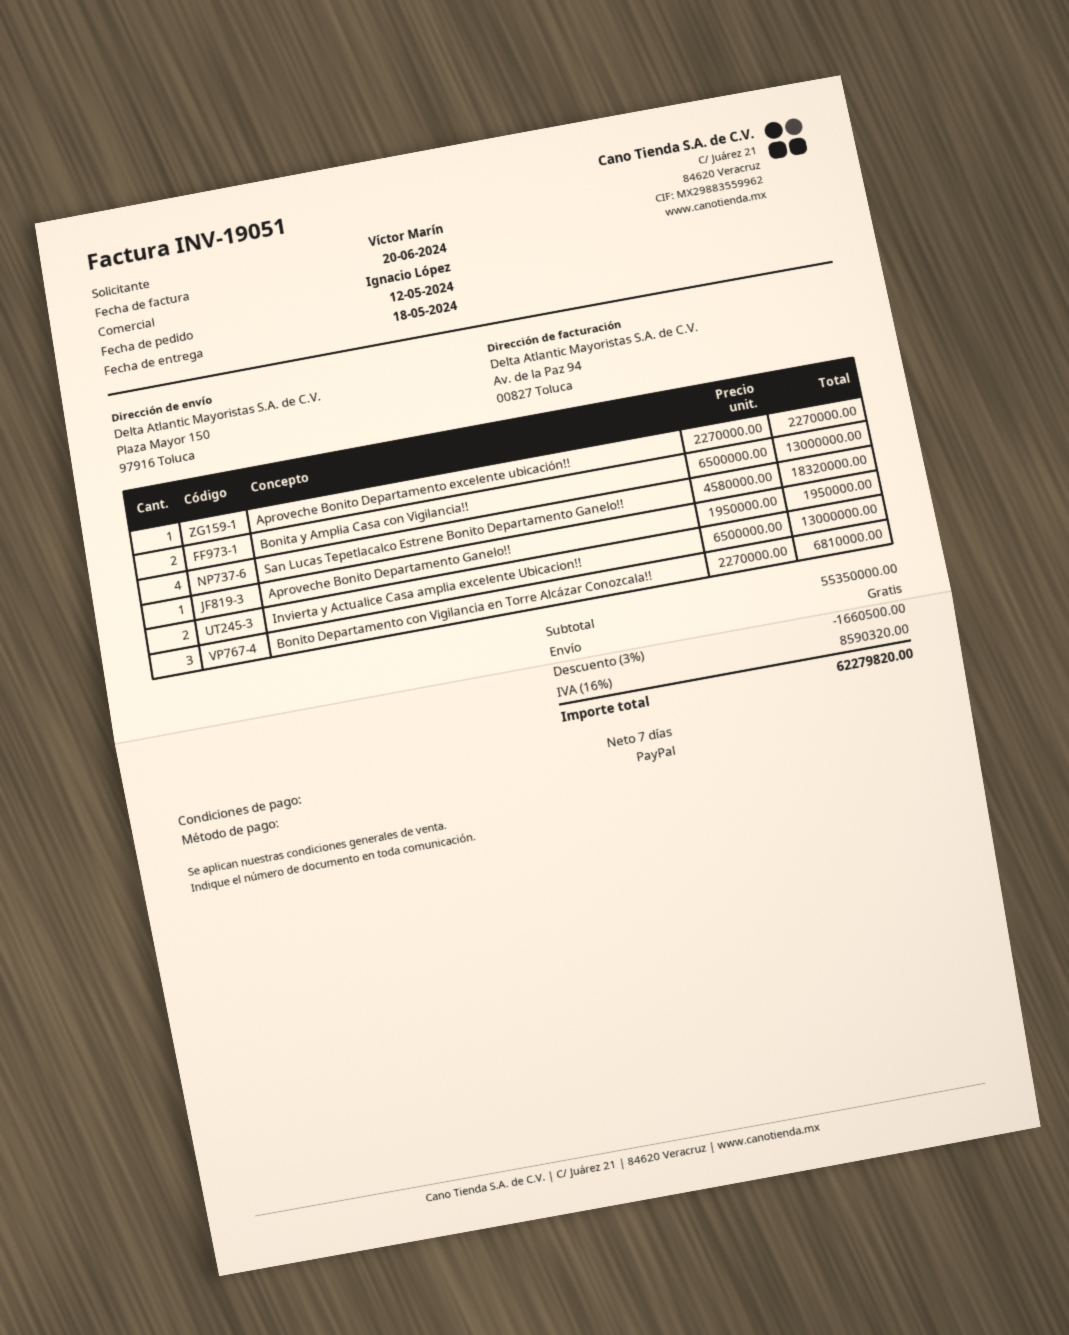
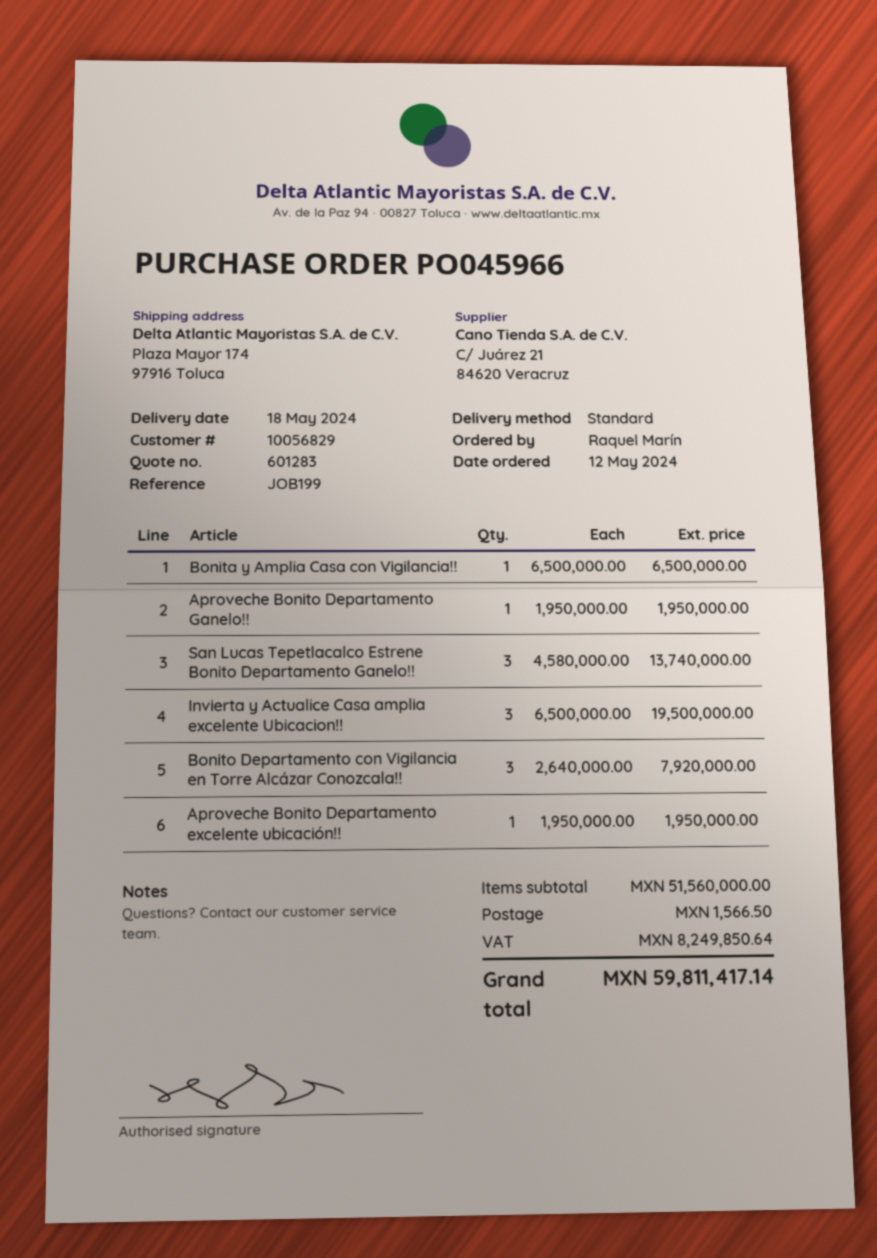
ordered by: Víctor Marín -> Raquel Marín
ship to: Plaza Mayor 150, 97916 Toluca -> Plaza Mayor 174, 97916 Toluca
Aproveche Bonito Departamento excelente ubicación!!: 1 x 2270000.00 = 2270000.00 -> 1 x 1950000.00 = 1950000.00
Bonita y Amplia Casa con Vigilancia!!: 2 x 6500000.00 = 13000000.00 -> 1 x 6500000.00 = 6500000.00
San Lucas Tepetlacalco Estrene Bonito Departamento Ganelo!!: 4 x 4580000.00 = 18320000.00 -> 3 x 4580000.00 = 13740000.00
Invierta y Actualice Casa amplia excelente Ubicacion!!: 2 x 6500000.00 = 13000000.00 -> 3 x 6500000.00 = 19500000.00
Bonito Departamento con Vigilancia en Torre Alcázar Conozcala!!: 3 x 2270000.00 = 6810000.00 -> 3 x 2640000.00 = 7920000.00
subtotal: 55350000.00 -> 51560000.00
discount: 3% = 1660500.00 -> none
shipping: 0.00 -> 1566.50
tax: 8590320.00 -> 8249850.64
total: 62279820.00 -> 59811417.14

